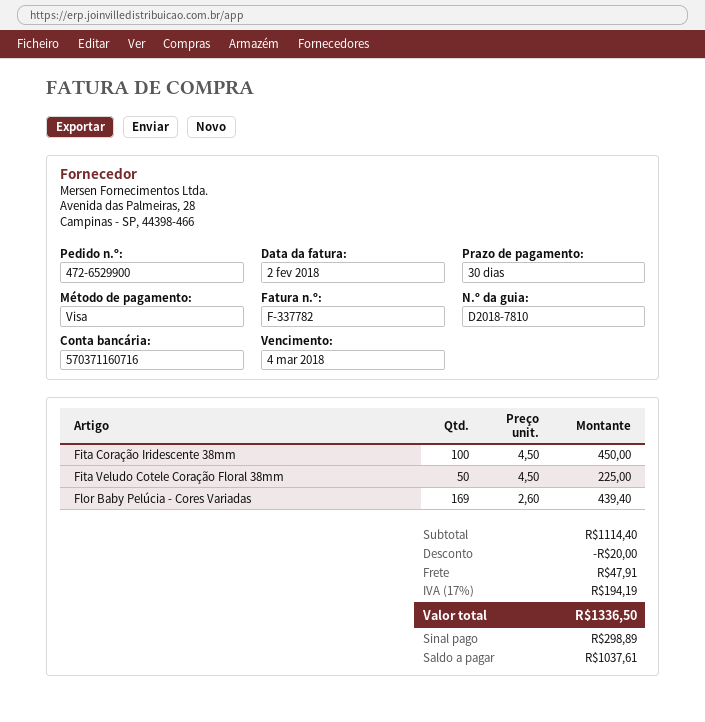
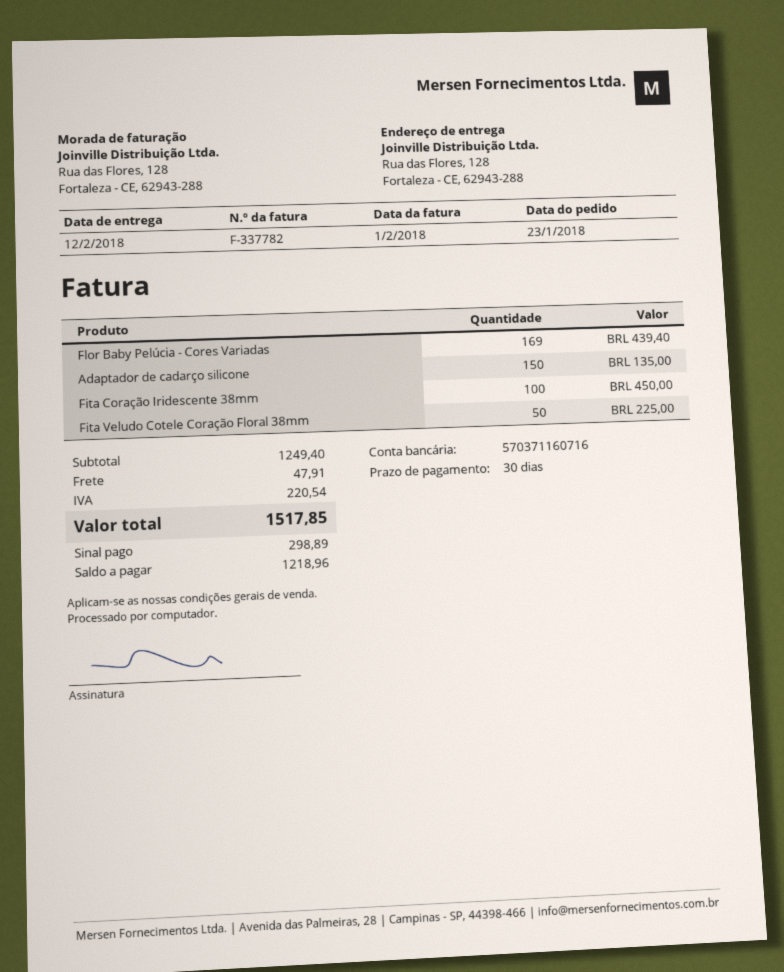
invoice date: 2018-02-02 -> 2018-02-01
Adaptador de cadarço silicone: none -> 150 for 135.00
subtotal: 1114.40 -> 1249.40
discount: 20.00 -> none
tax: 194.19 -> 220.54
total: 1336.50 -> 1517.85
balance: 1037.61 -> 1218.96

